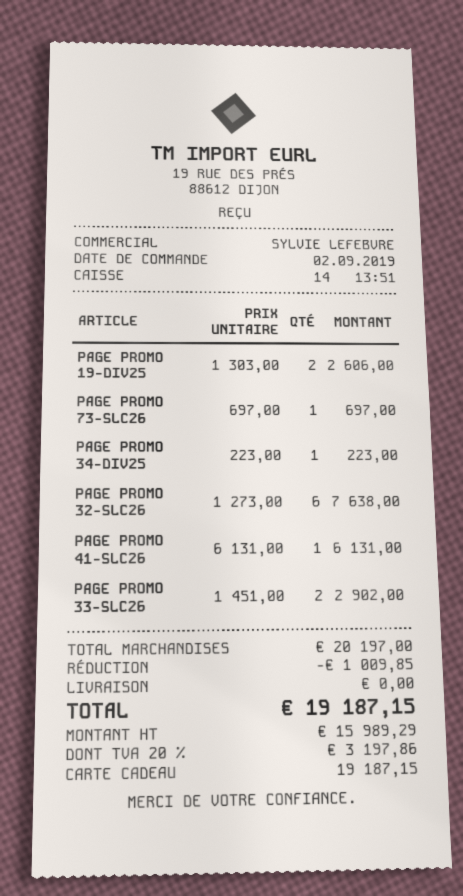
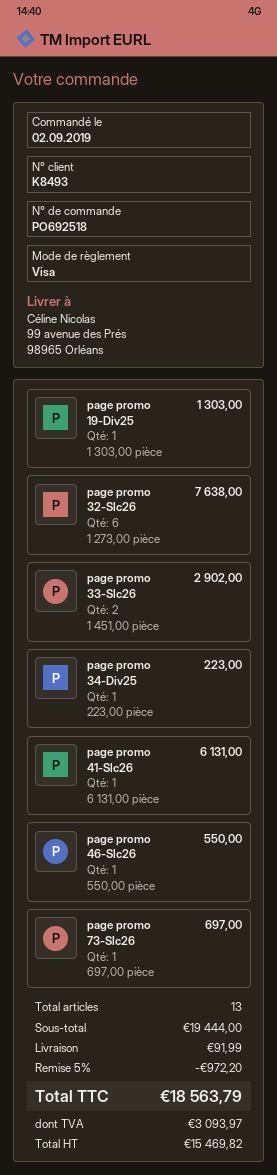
payment method: gift card -> Visa
PAGE PROMO 19-DIV25: 2 x 1303.00 = 2606.00 -> 1 x 1303.00 = 1303.00
page promo 46-Slc26: none -> 1 x 550.00 = 550.00
subtotal: 20197.00 -> 19444.00
discount: 1009.85 -> 972.20
shipping: 0.00 -> 91.99
net: 15989.29 -> 15469.82
tax: 3197.86 -> 3093.97
total: 19187.15 -> 18563.79

